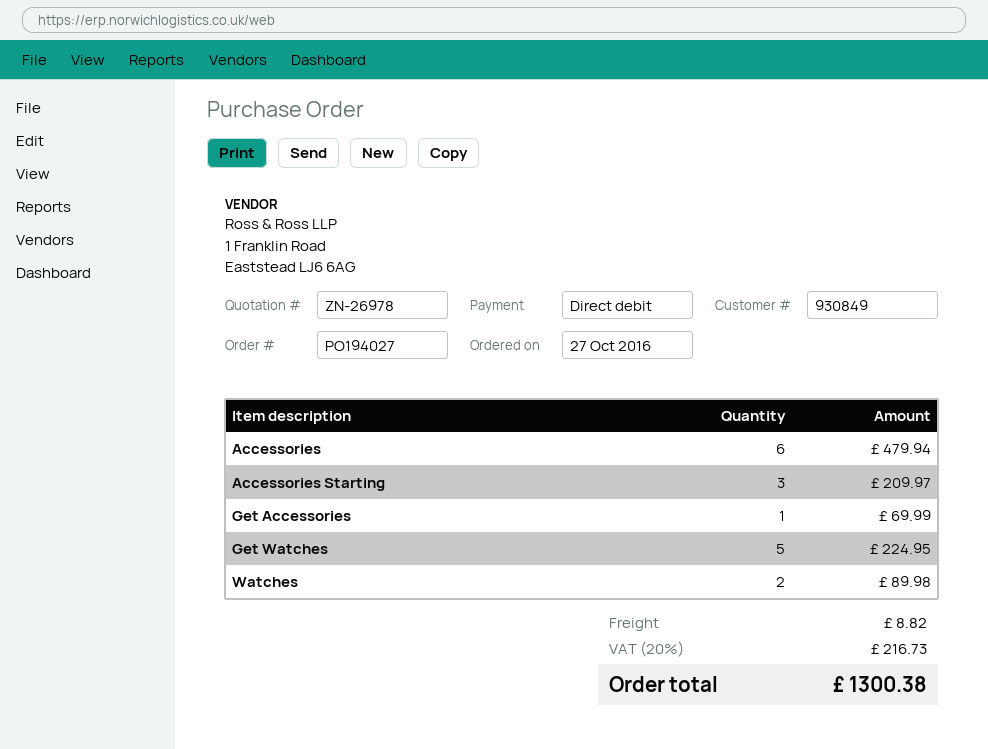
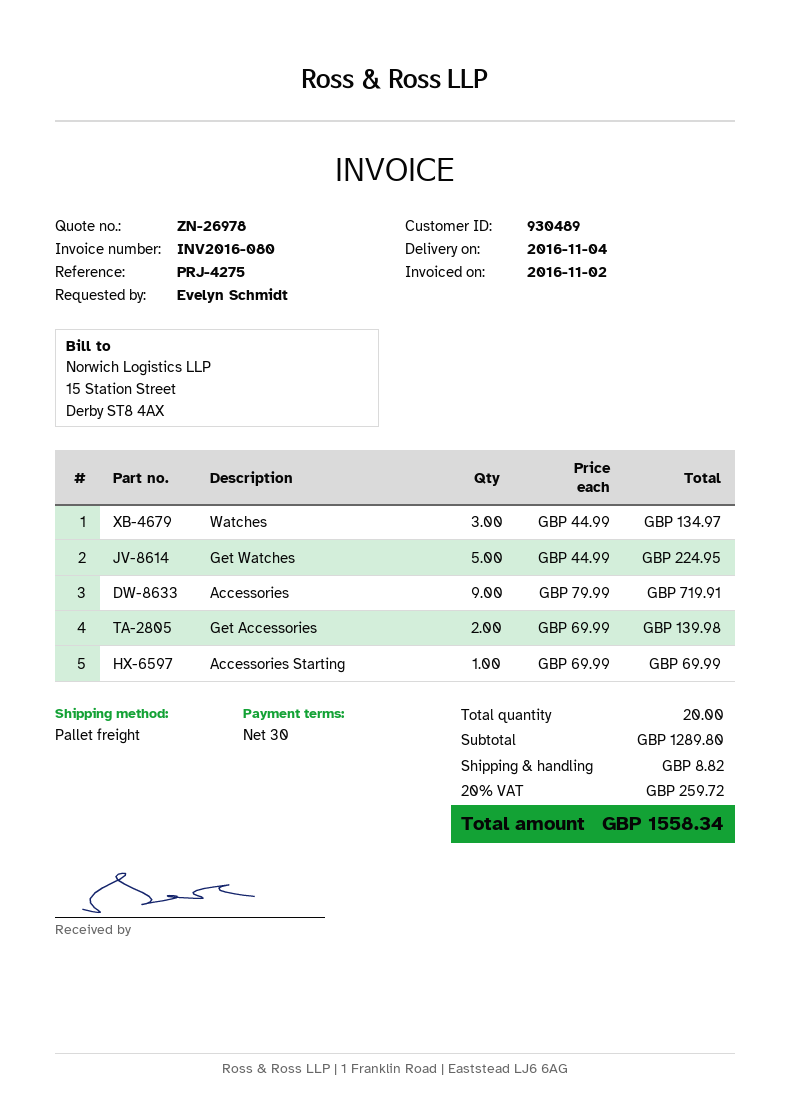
customer number: 930849 -> 930489
Accessories: 6 for 479.94 -> 9 for 719.91
Accessories Starting: 3 for 209.97 -> 1 for 69.99
Get Accessories: 1 for 69.99 -> 2 for 139.98
Watches: 2 for 89.98 -> 3 for 134.97
tax: 20% = 216.73 -> 20% = 259.72
total: 1300.38 -> 1558.34

